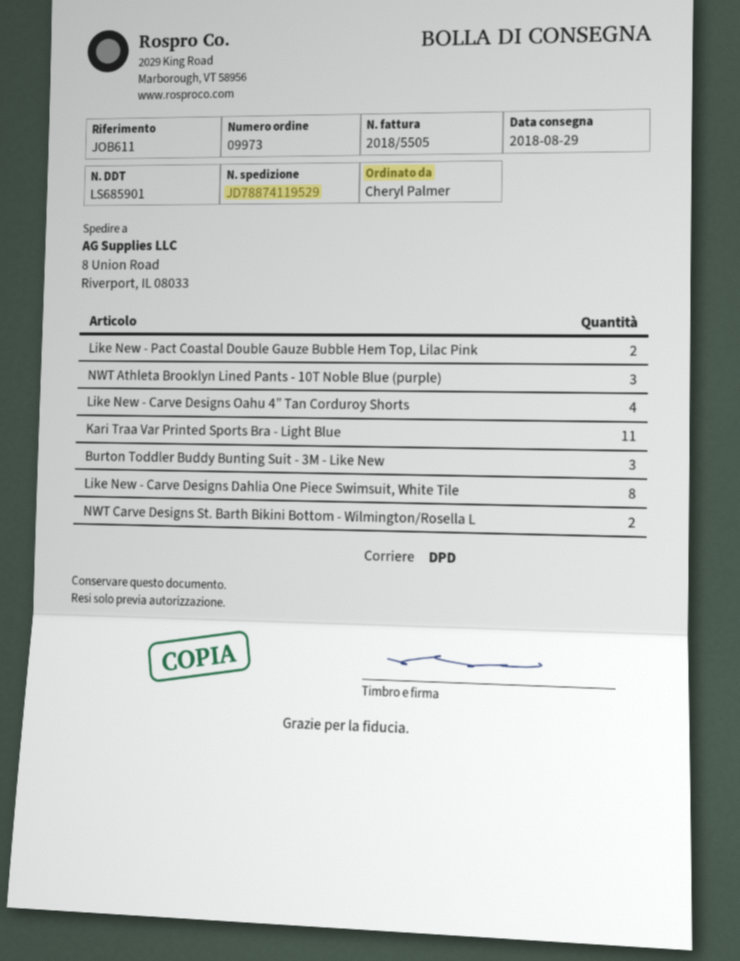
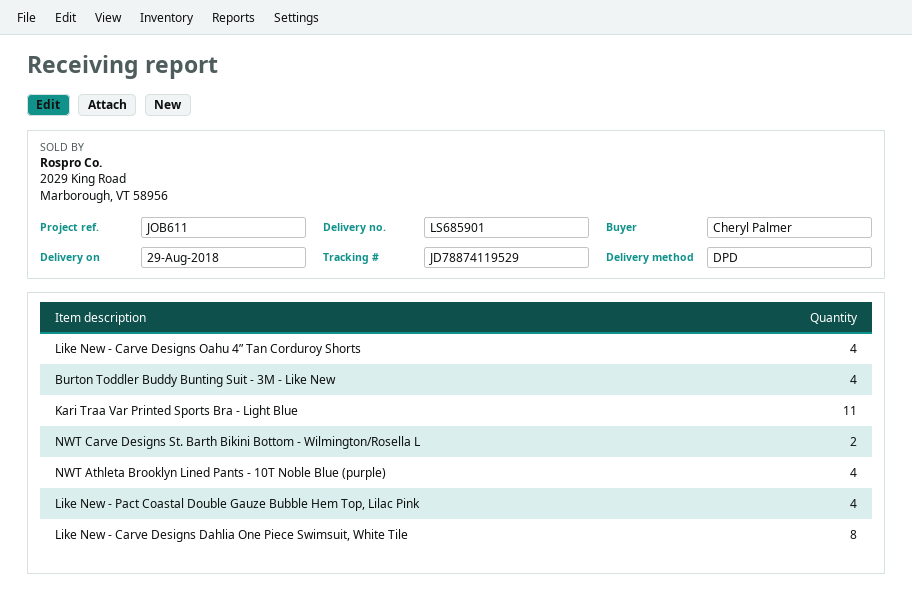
Like New - Pact Coastal Double Gauze Bubble Hem Top, Lilac Pink: 2 -> 4
NWT Athleta Brooklyn Lined Pants - 10T Noble Blue (purple): 3 -> 4
Burton Toddler Buddy Bunting Suit - 3M - Like New: 3 -> 4

